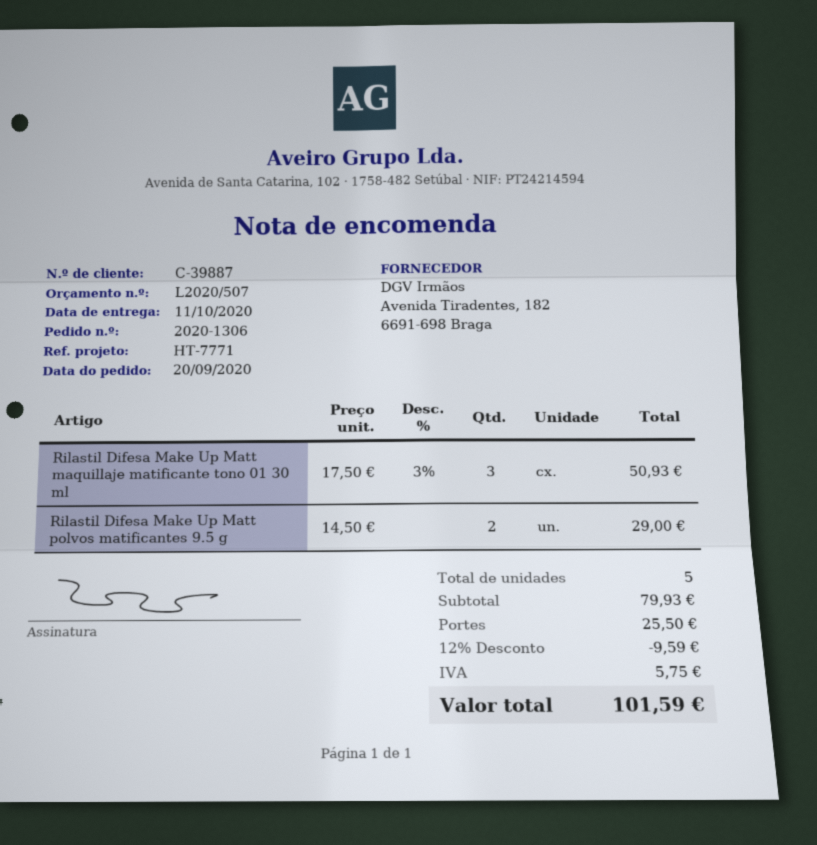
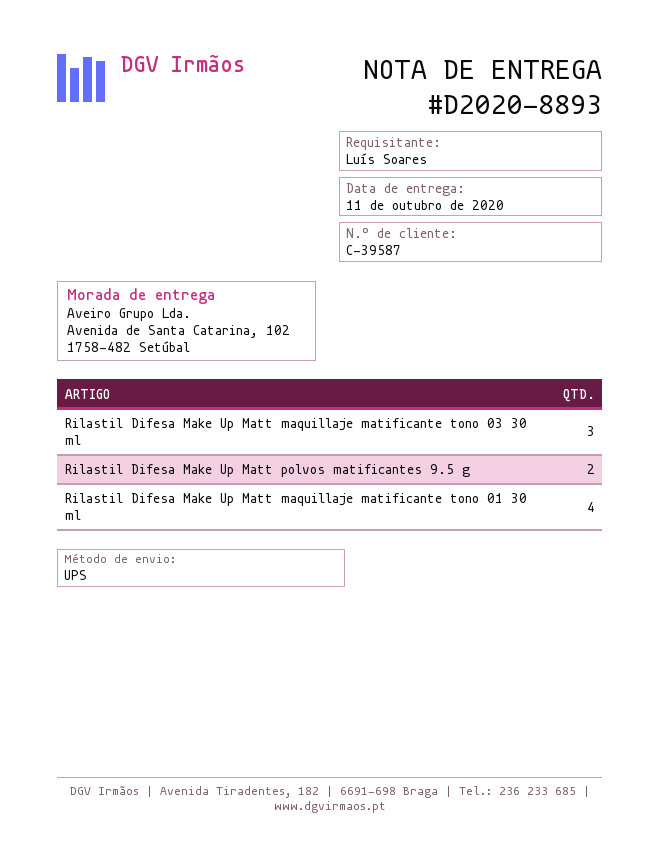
customer number: C-39887 -> C-39587
Rilastil Difesa Make Up Matt maquillaje matificante tono 01 30 ml: 3 -> 4
Rilastil Difesa Make Up Matt maquillaje matificante tono 03 30 ml: none -> 3

